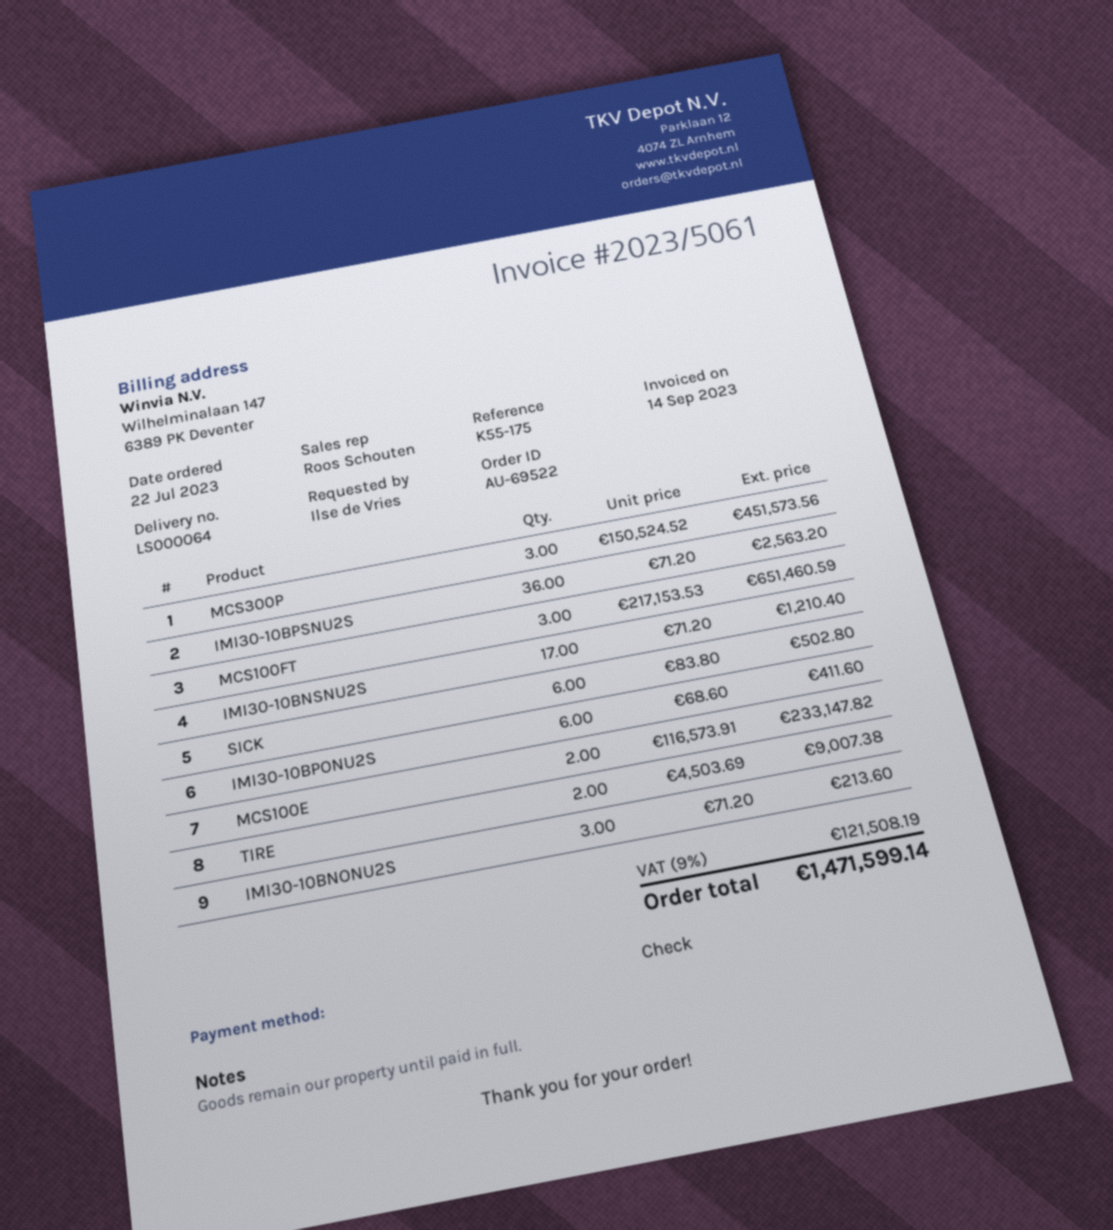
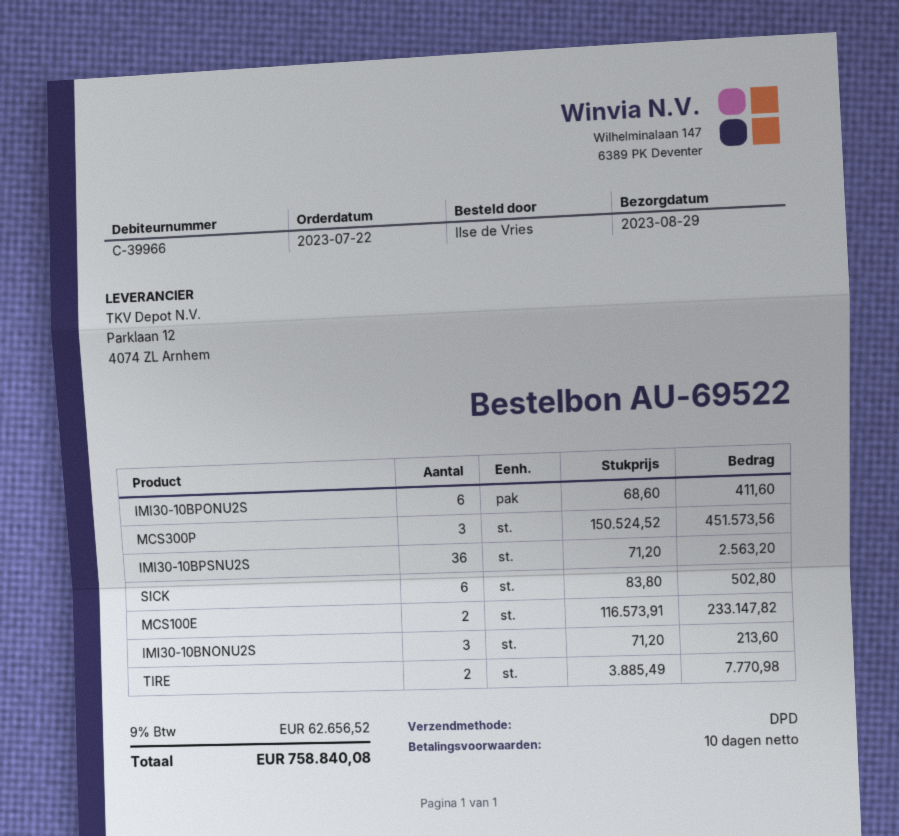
MCS100FT: 3 x 217153.53 = 651460.59 -> none
IMI30-10BNSNU2S: 17 x 71.20 = 1210.40 -> none
TIRE: 2 x 4503.69 = 9007.38 -> 2 x 3885.49 = 7770.98
tax: 9% = 121508.19 -> 9% = 62656.52
total: 1471599.14 -> 758840.08

